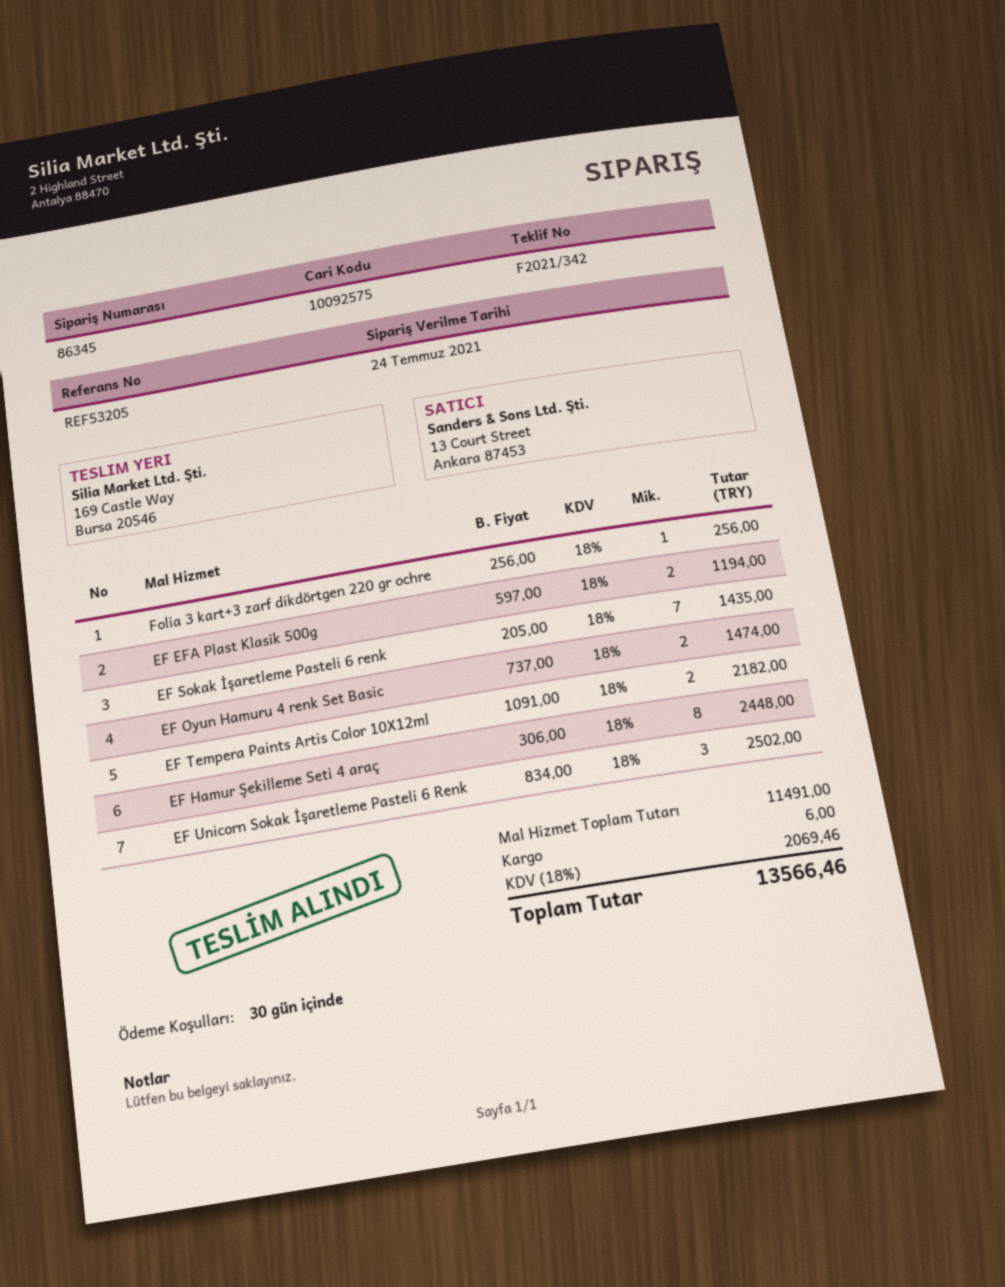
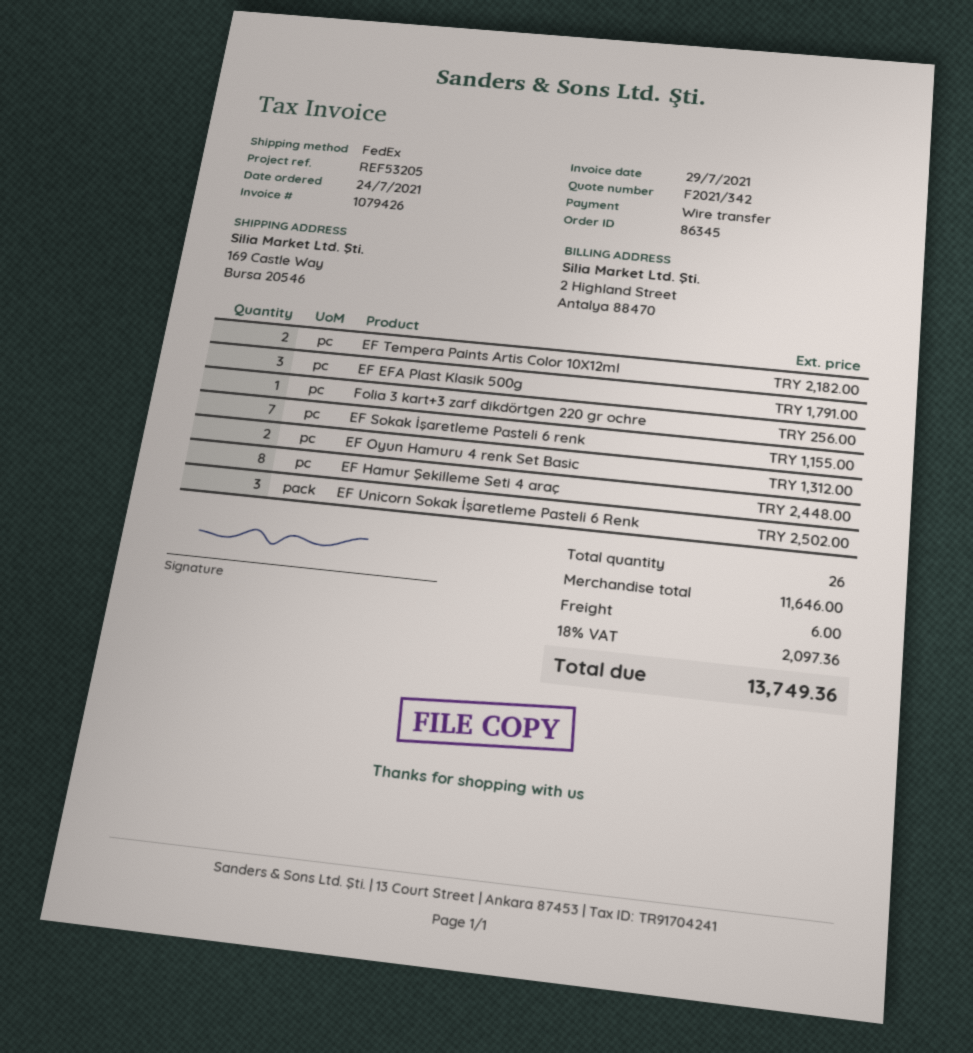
EF EFA Plast Klasik 500g: 2 for 1194.00 -> 3 for 1791.00
EF Sokak İşaretleme Pasteli 6 renk: 7 for 1435.00 -> 7 for 1155.00
EF Oyun Hamuru 4 renk Set Basic: 2 for 1474.00 -> 2 for 1312.00
subtotal: 11491.00 -> 11646.00
tax: 18% = 2069.46 -> 18% = 2097.36
total: 13566.46 -> 13749.36

